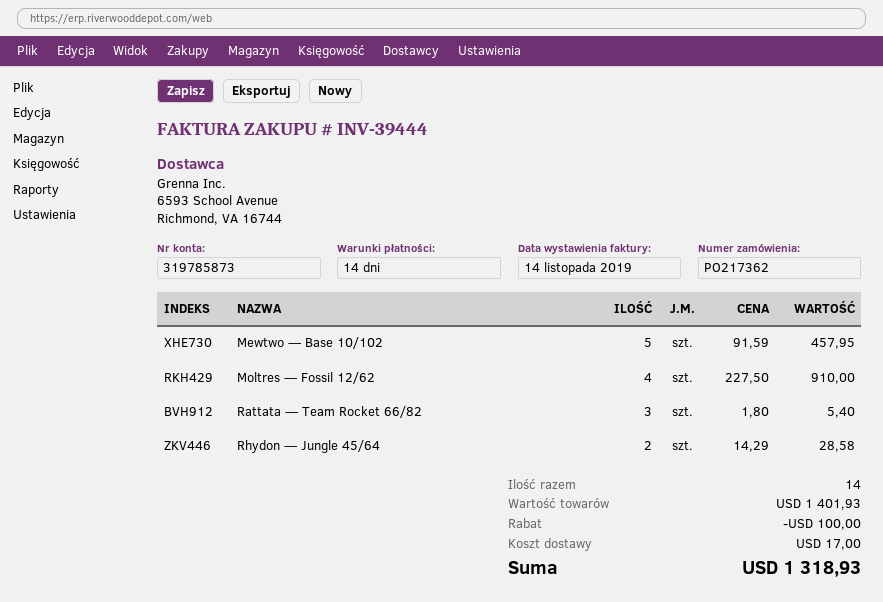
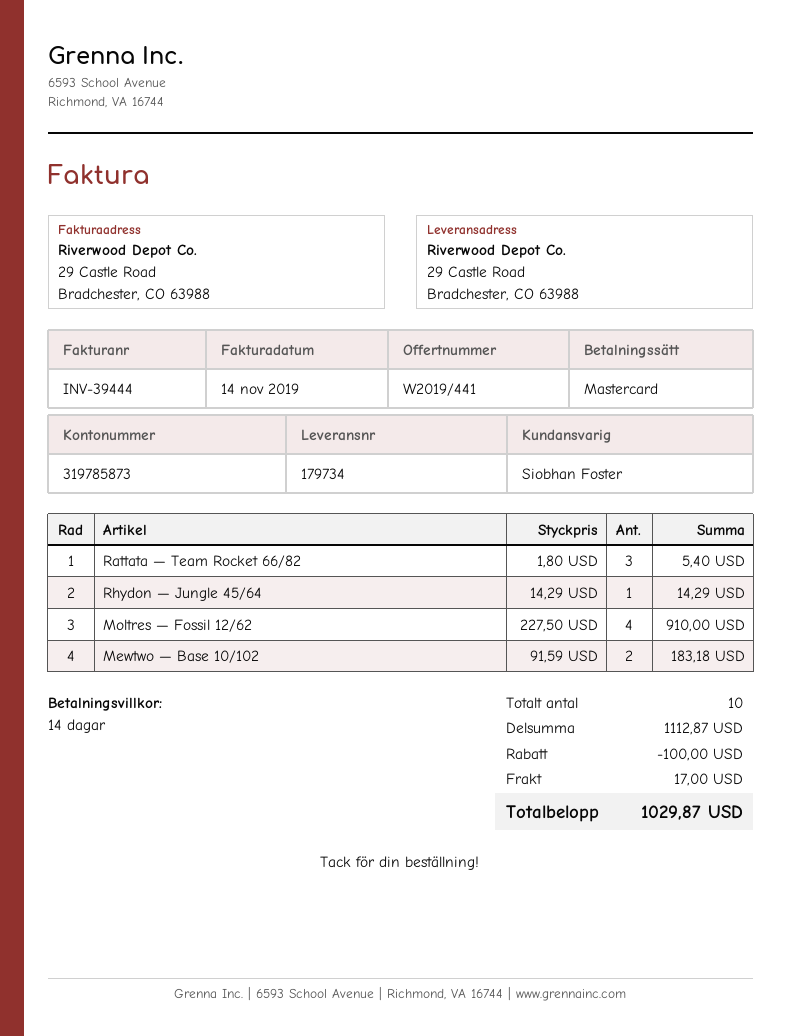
Mewtwo — Base 10/102: 5 x 91.59 = 457.95 -> 2 x 91.59 = 183.18
Rhydon — Jungle 45/64: 2 x 14.29 = 28.58 -> 1 x 14.29 = 14.29
total quantity: 14 -> 10
subtotal: 1401.93 -> 1112.87
total: 1318.93 -> 1029.87

